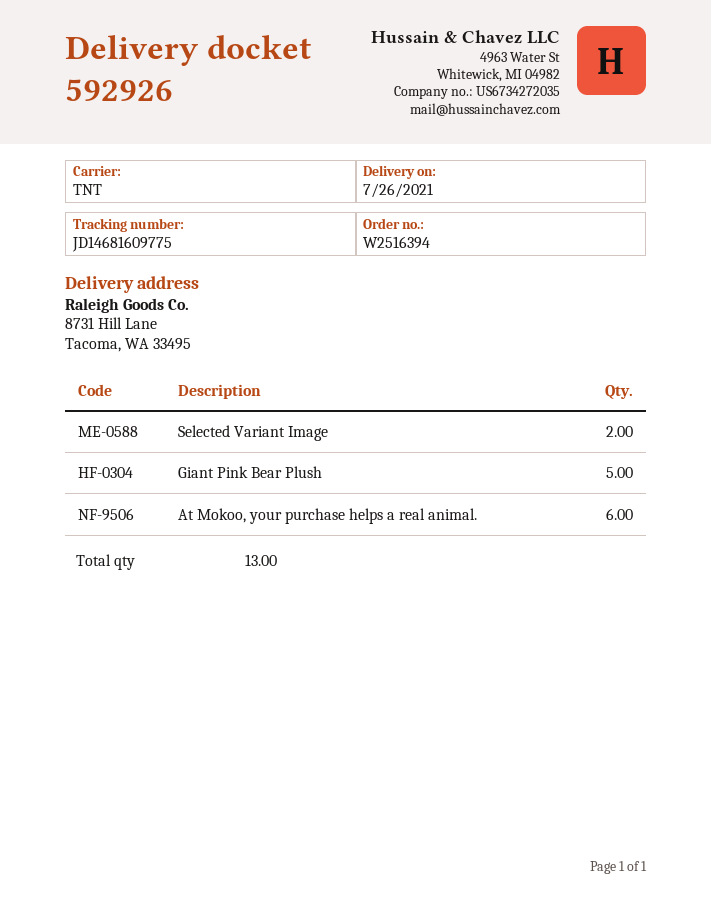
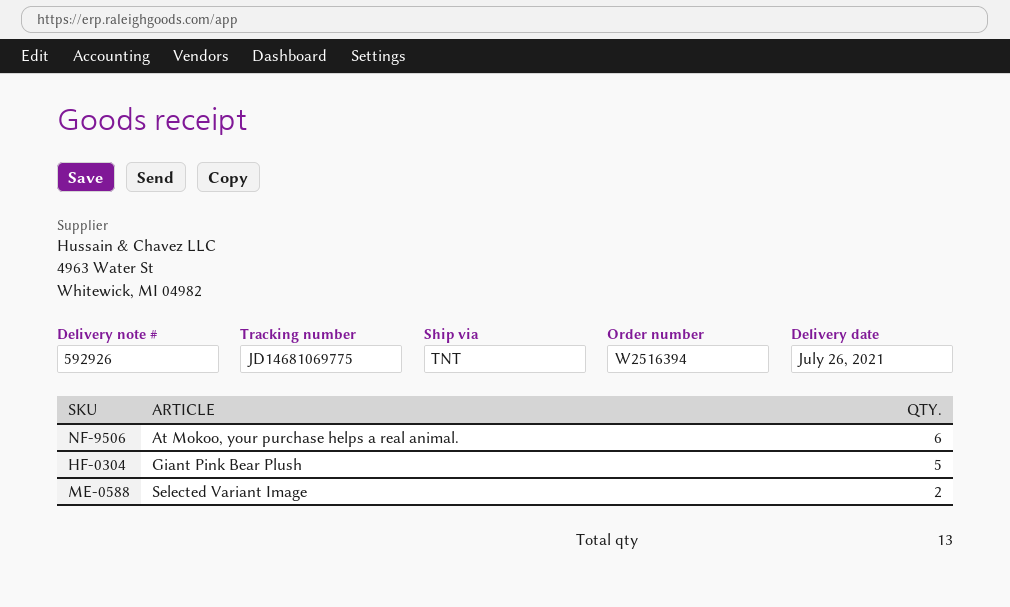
tracking number: JD14681609775 -> JD14681069775

